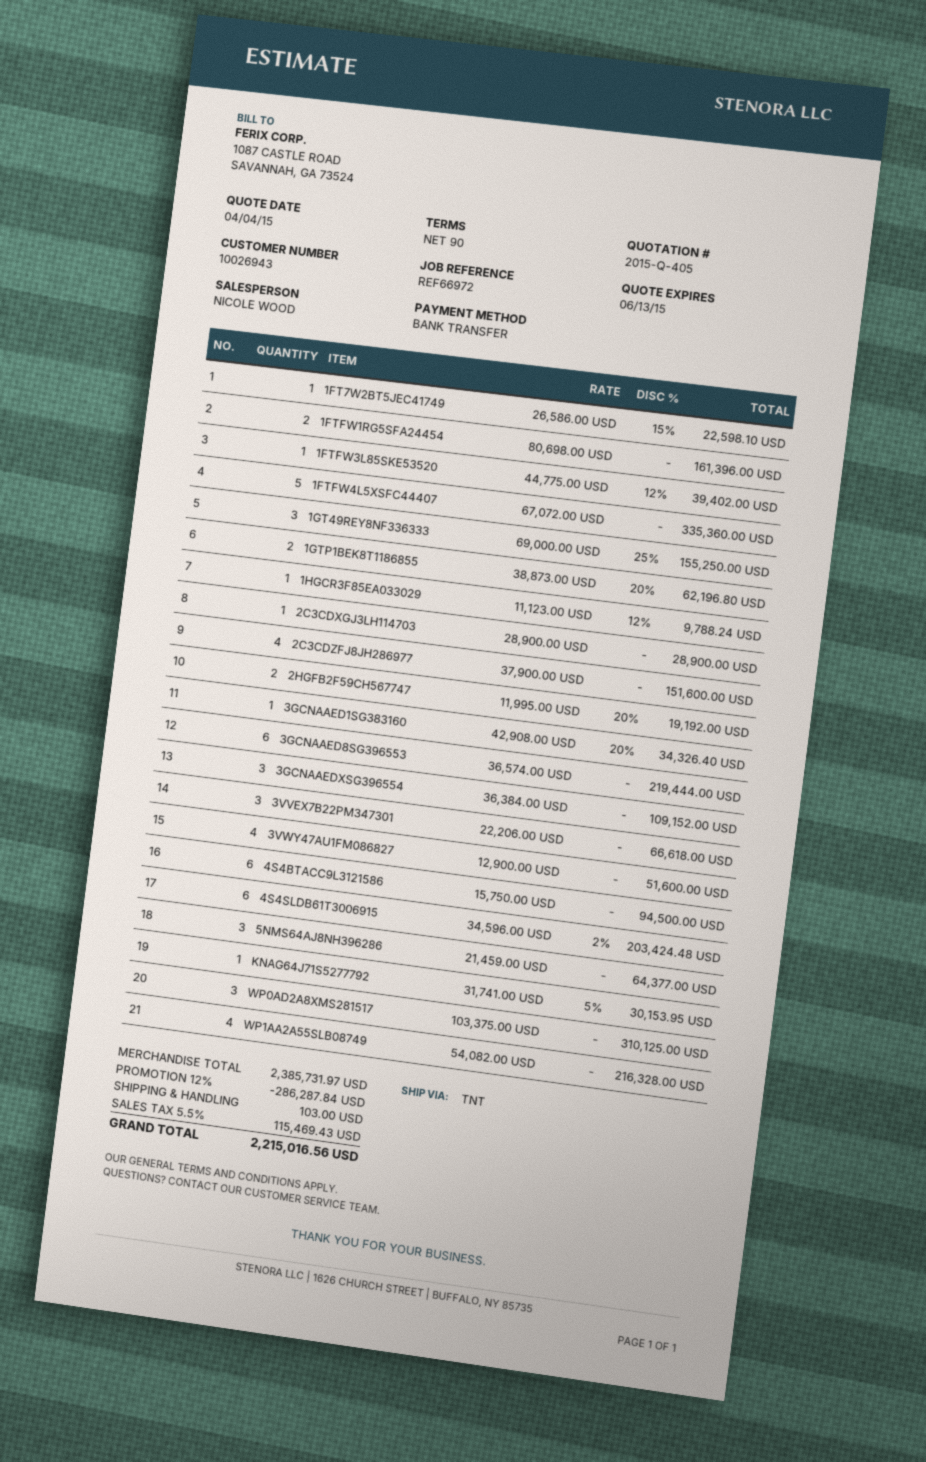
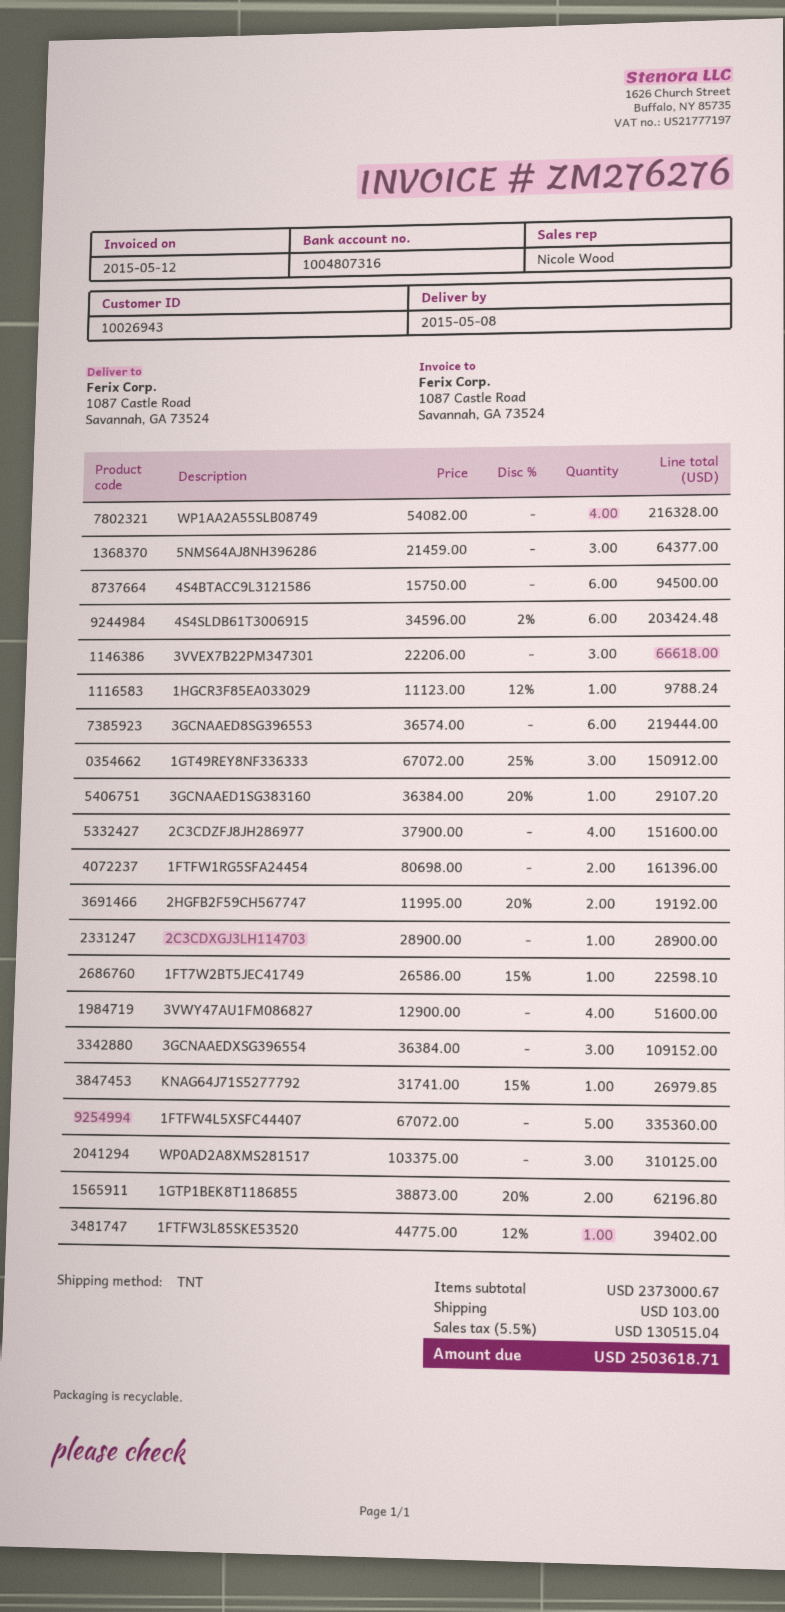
1GT49REY8NF336333: 3 x 69000.00 - 25% = 155250.00 -> 3 x 67072.00 - 25% = 150912.00
3GCNAAED1SG383160: 1 x 42908.00 - 20% = 34326.40 -> 1 x 36384.00 - 20% = 29107.20
KNAG64J71S5277792: 1 x 31741.00 - 5% = 30153.95 -> 1 x 31741.00 - 15% = 26979.85
subtotal: 2385731.97 -> 2373000.67
discount: 12% = 286287.84 -> none
tax: 5.5% = 115469.43 -> 5.5% = 130515.04
total: 2215016.56 -> 2503618.71

